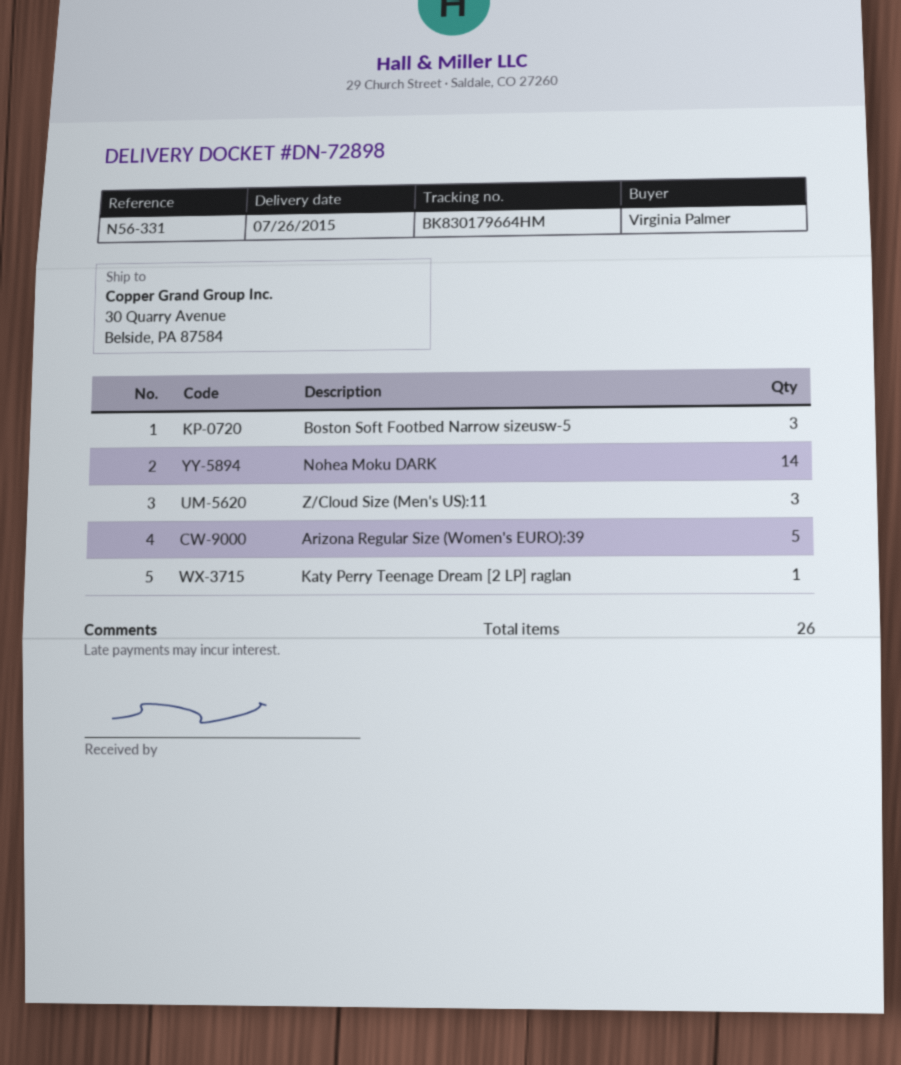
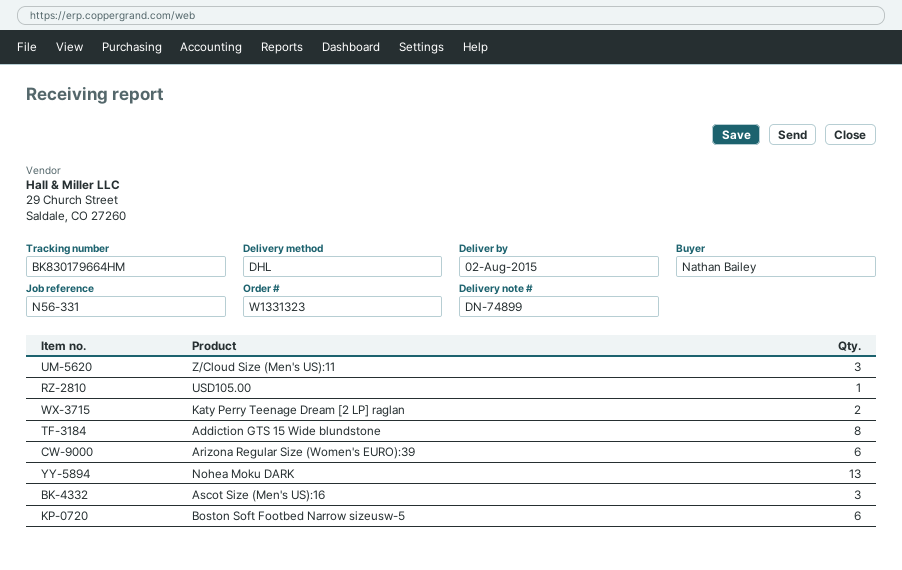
delivery note number: DN-72898 -> DN-74899
delivery date: 2015-07-26 -> 2015-08-02
ordered by: Virginia Palmer -> Nathan Bailey
Boston Soft Footbed Narrow sizeusw-5: 3 -> 6
Nohea Moku DARK: 14 -> 13
Arizona Regular Size (Women's EURO):39: 5 -> 6
Katy Perry Teenage Dream [2 LP] raglan: 1 -> 2
USD105.00: none -> 1
Addiction GTS 15 Wide blundstone: none -> 8
Ascot Size (Men's US):16: none -> 3

